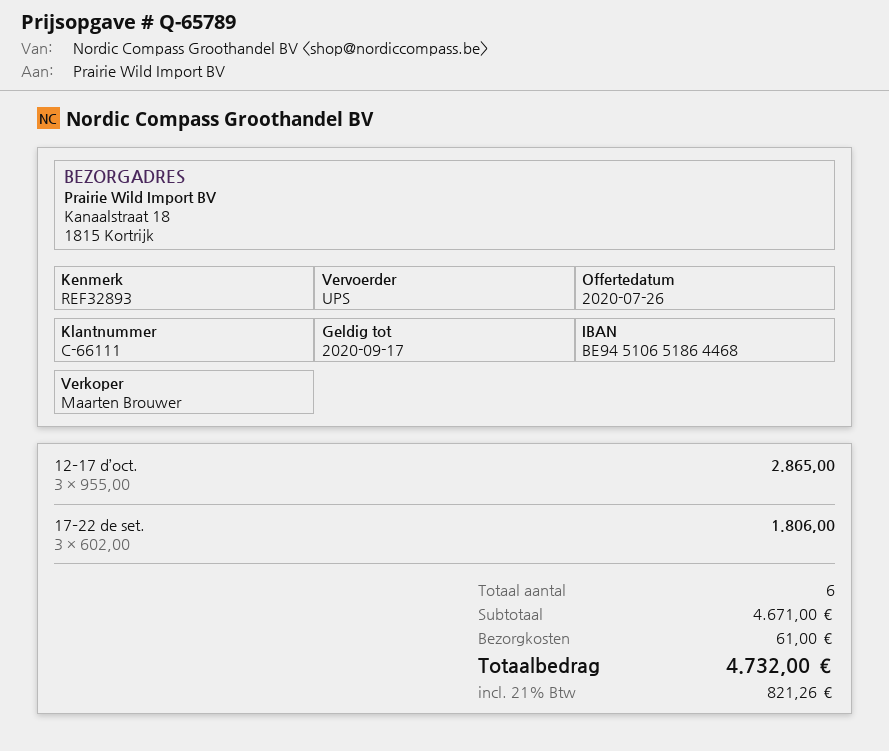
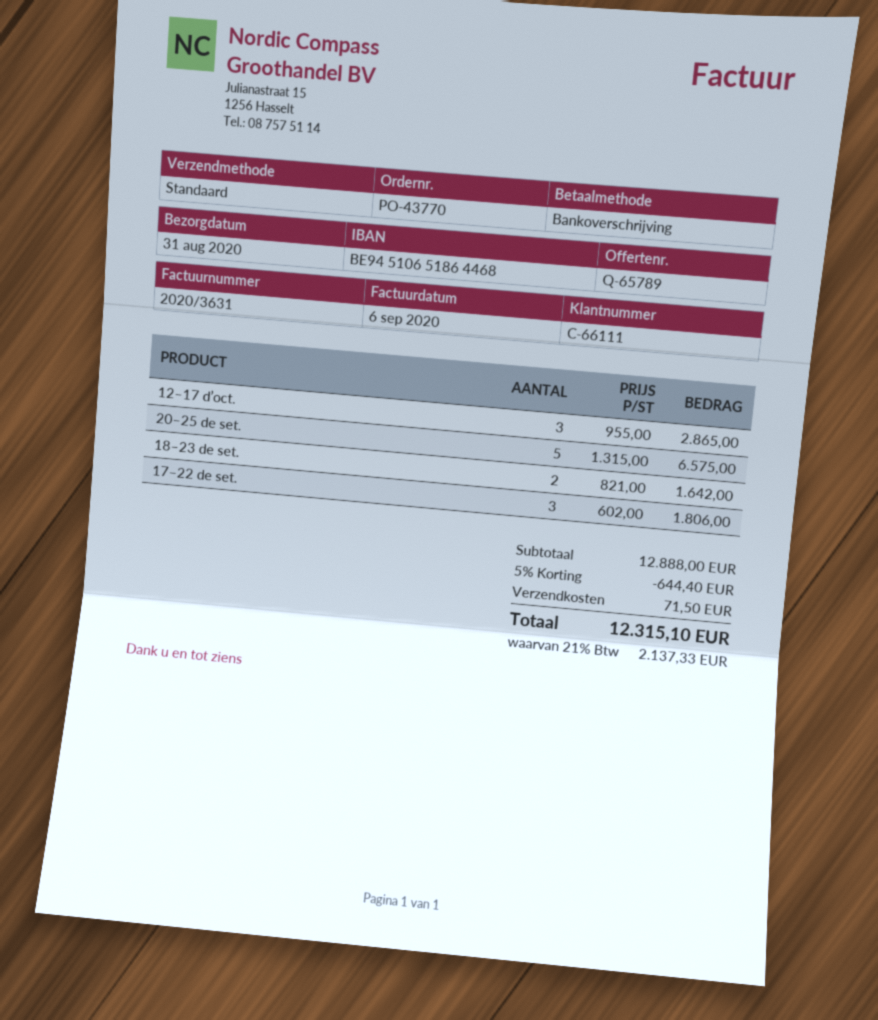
shipping method: UPS -> standard
20–25 de set.: none -> 5 x 1315.00 = 6575.00
18–23 de set.: none -> 2 x 821.00 = 1642.00
subtotal: 4671.00 -> 12888.00
discount: none -> 5% = 644.40
shipping: 61.00 -> 71.50
tax: 21% = 821.26 -> 21% = 2137.33
total: 4732.00 -> 12315.10

